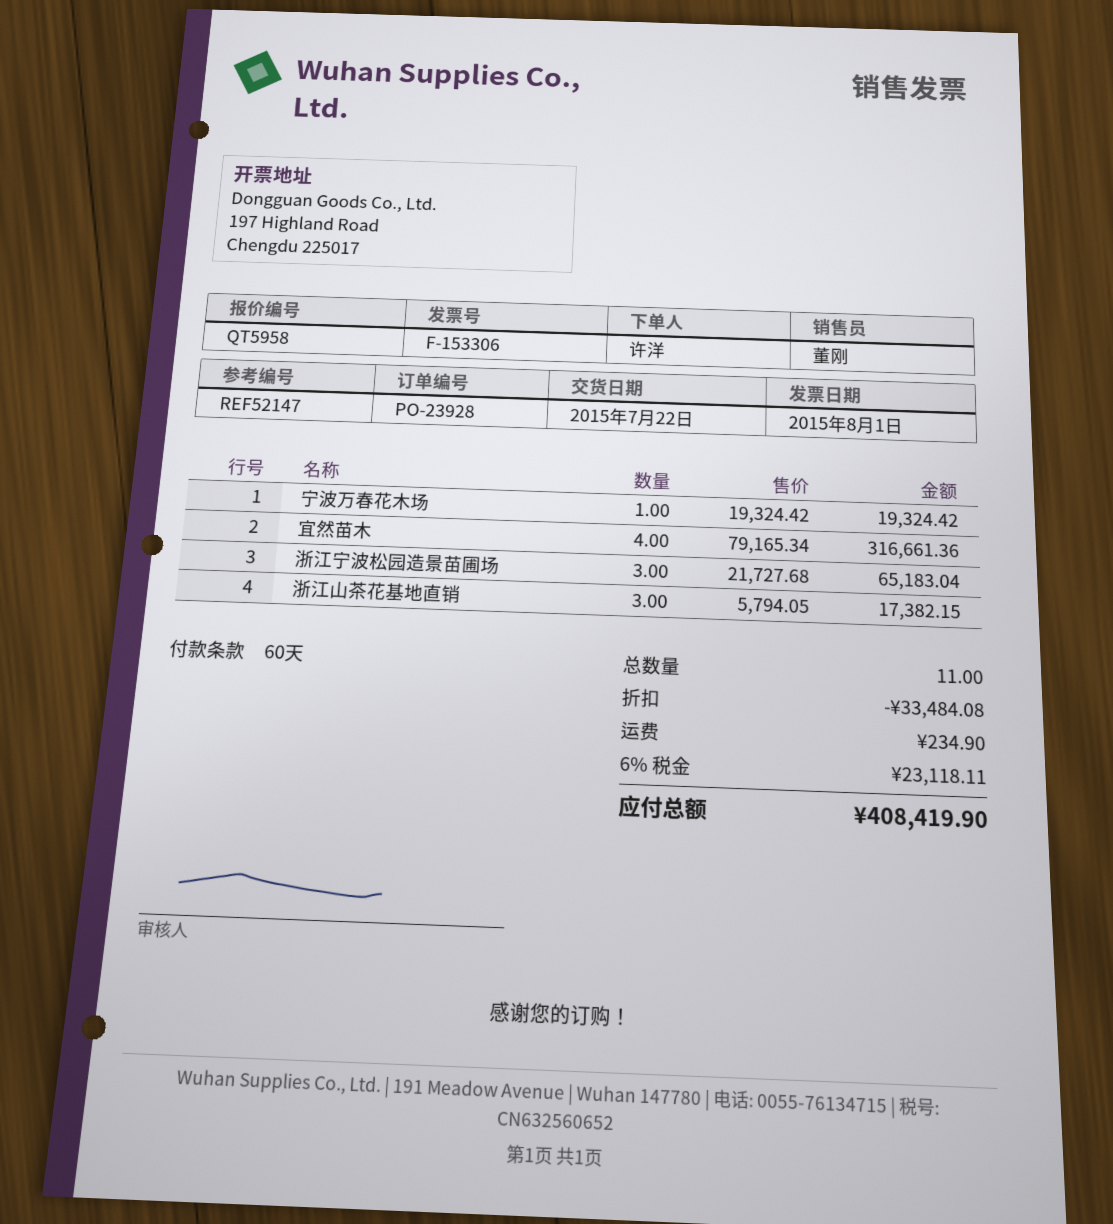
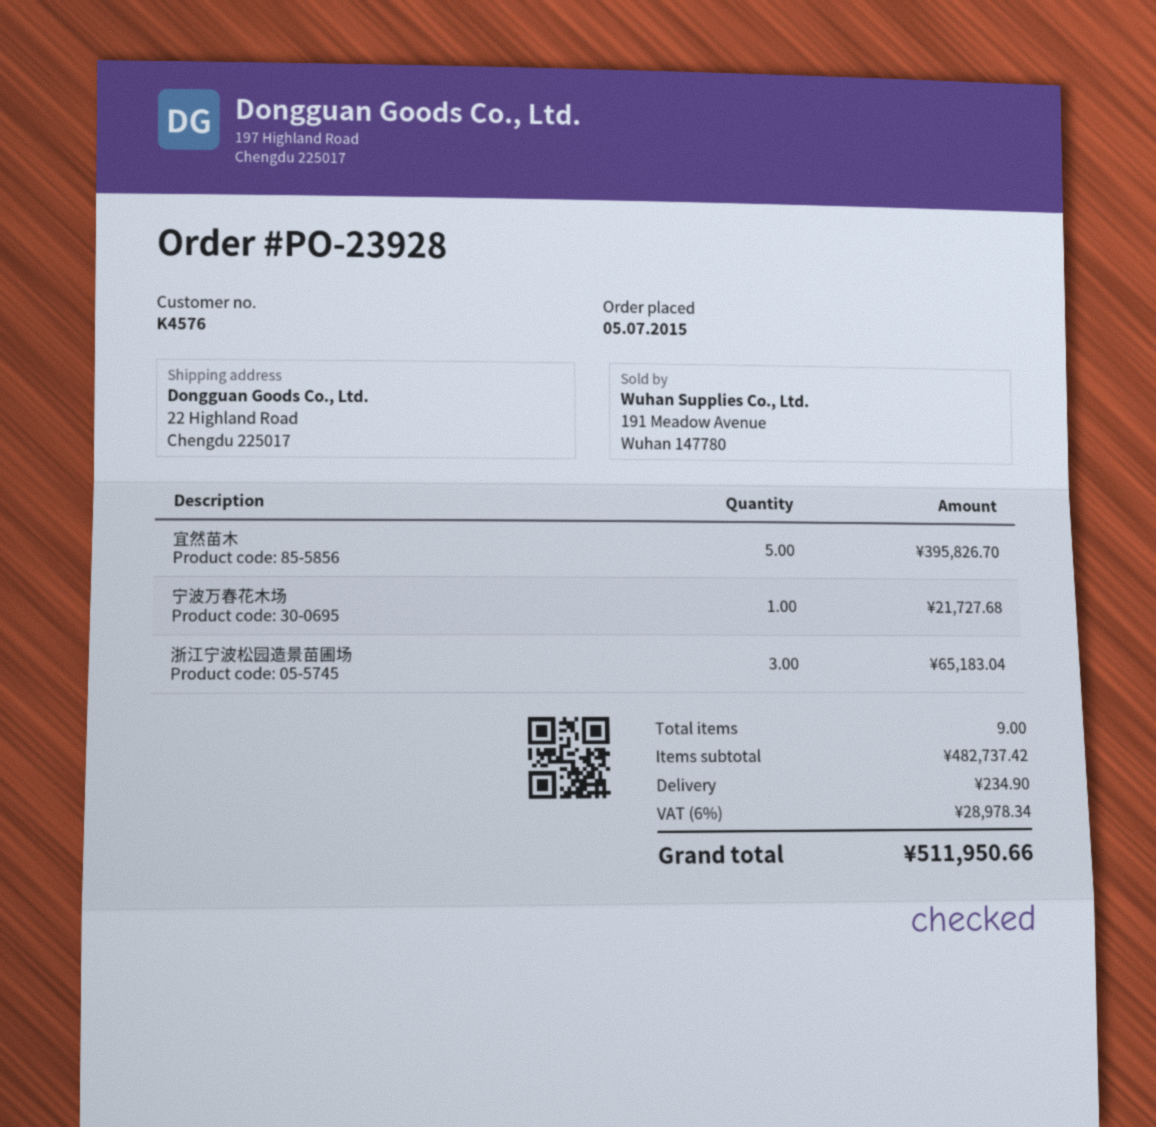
宁波万春花木场: 1 for 19324.42 -> 1 for 21727.68
宜然苗木: 4 for 316661.36 -> 5 for 395826.70
浙江山茶花基地直销: 3 for 17382.15 -> none
total quantity: 11 -> 9
discount: 33484.08 -> none
tax: 6% = 23118.11 -> 6% = 28978.34
total: 408419.90 -> 511950.66

